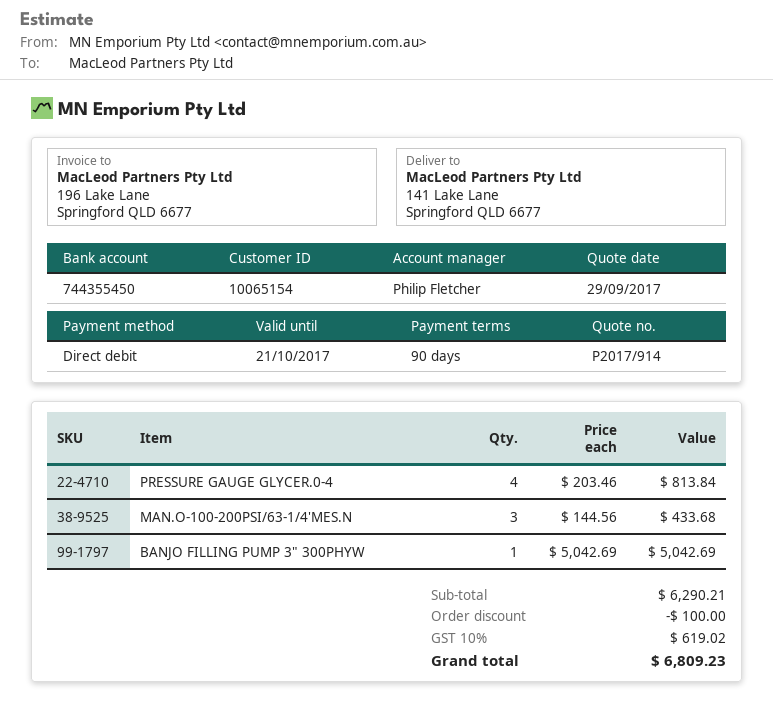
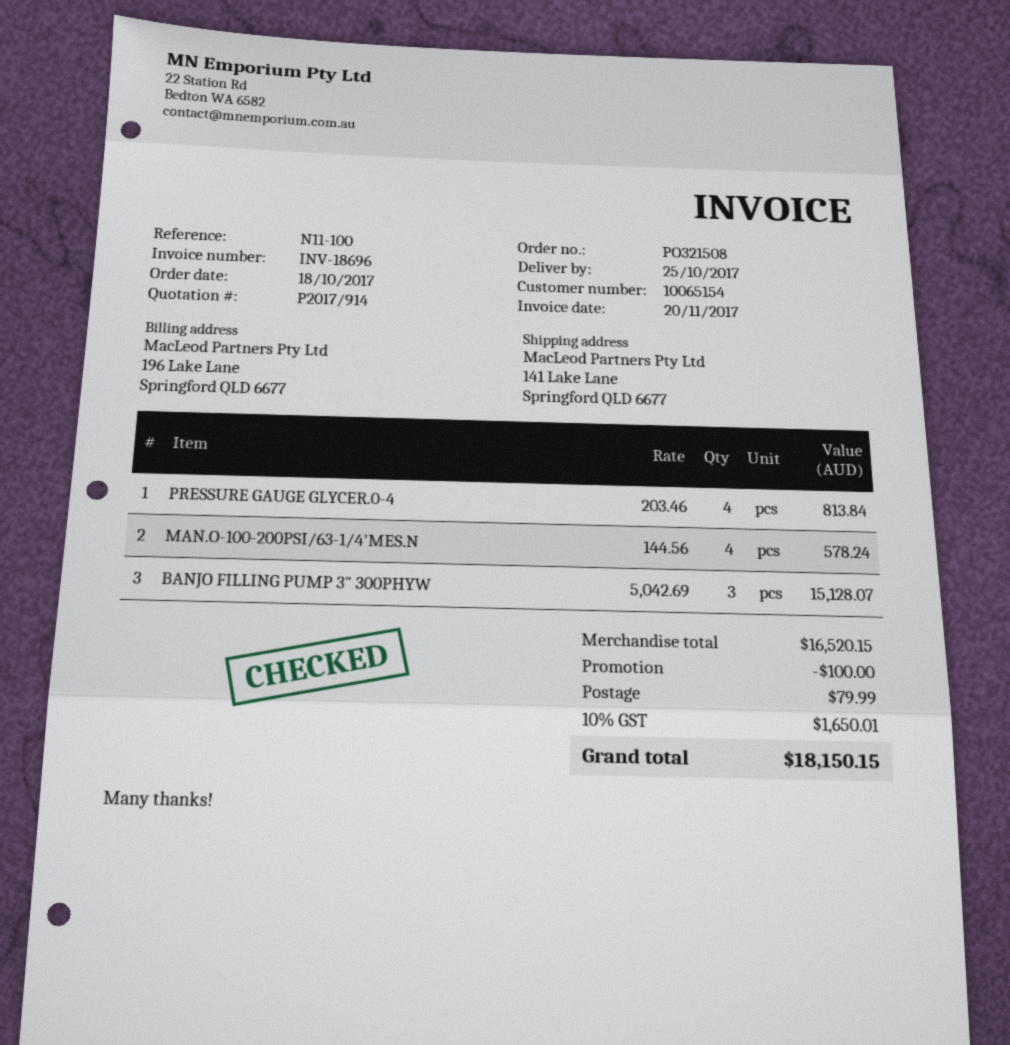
MAN.O-100-200PSI/63-1/4'MES.N: 3 x 144.56 = 433.68 -> 4 x 144.56 = 578.24
BANJO FILLING PUMP 3" 300PHYW: 1 x 5042.69 = 5042.69 -> 3 x 5042.69 = 15128.07
subtotal: 6290.21 -> 16520.15
shipping: none -> 79.99
tax: 10% = 619.02 -> 10% = 1650.01
total: 6809.23 -> 18150.15

